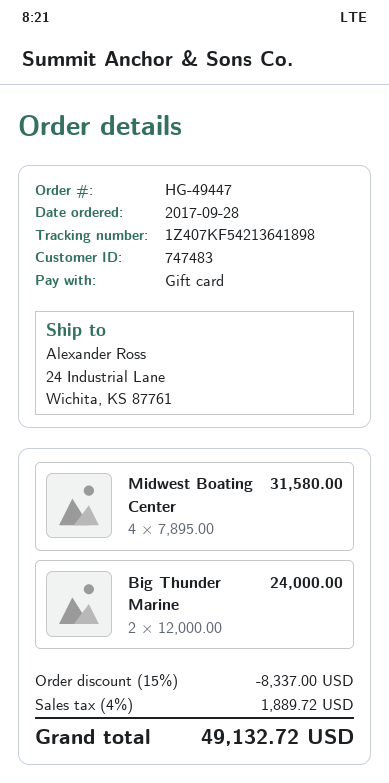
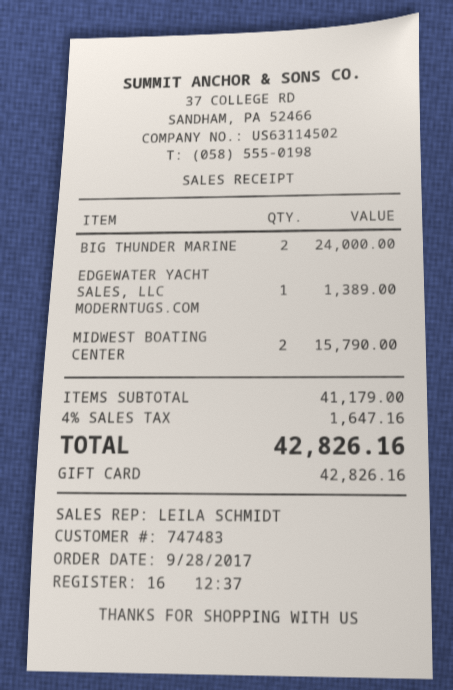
Midwest Boating Center: 4 for 31580.00 -> 2 for 15790.00
EDGEWATER YACHT SALES, LLC MODERNTUGS.COM: none -> 1 for 1389.00
discount: 15% = 8337.00 -> none
tax: 4% = 1889.72 -> 4% = 1647.16
total: 49132.72 -> 42826.16

